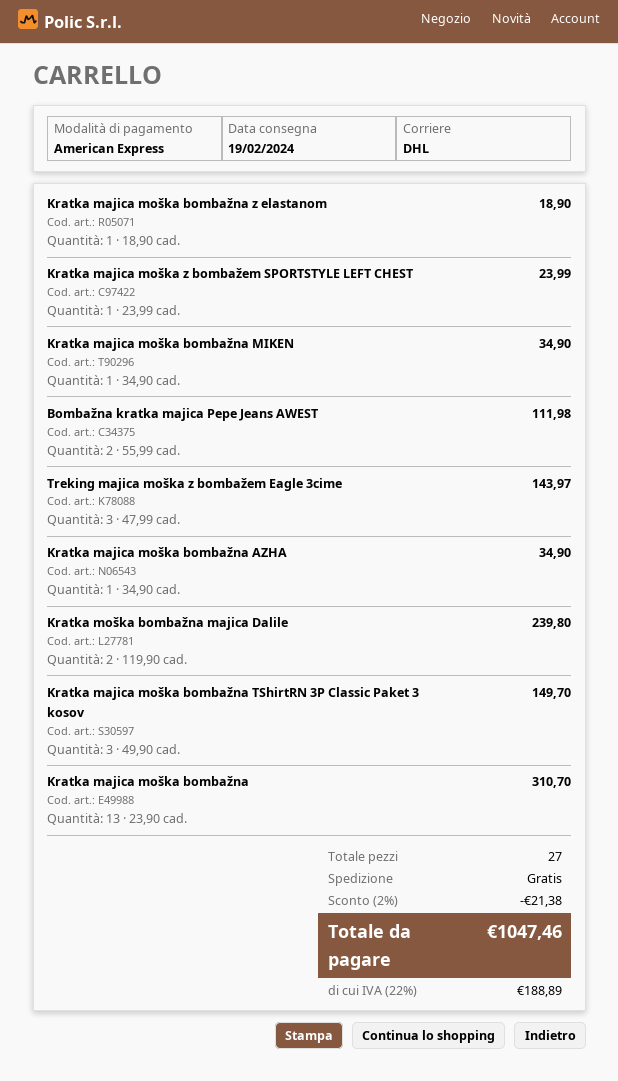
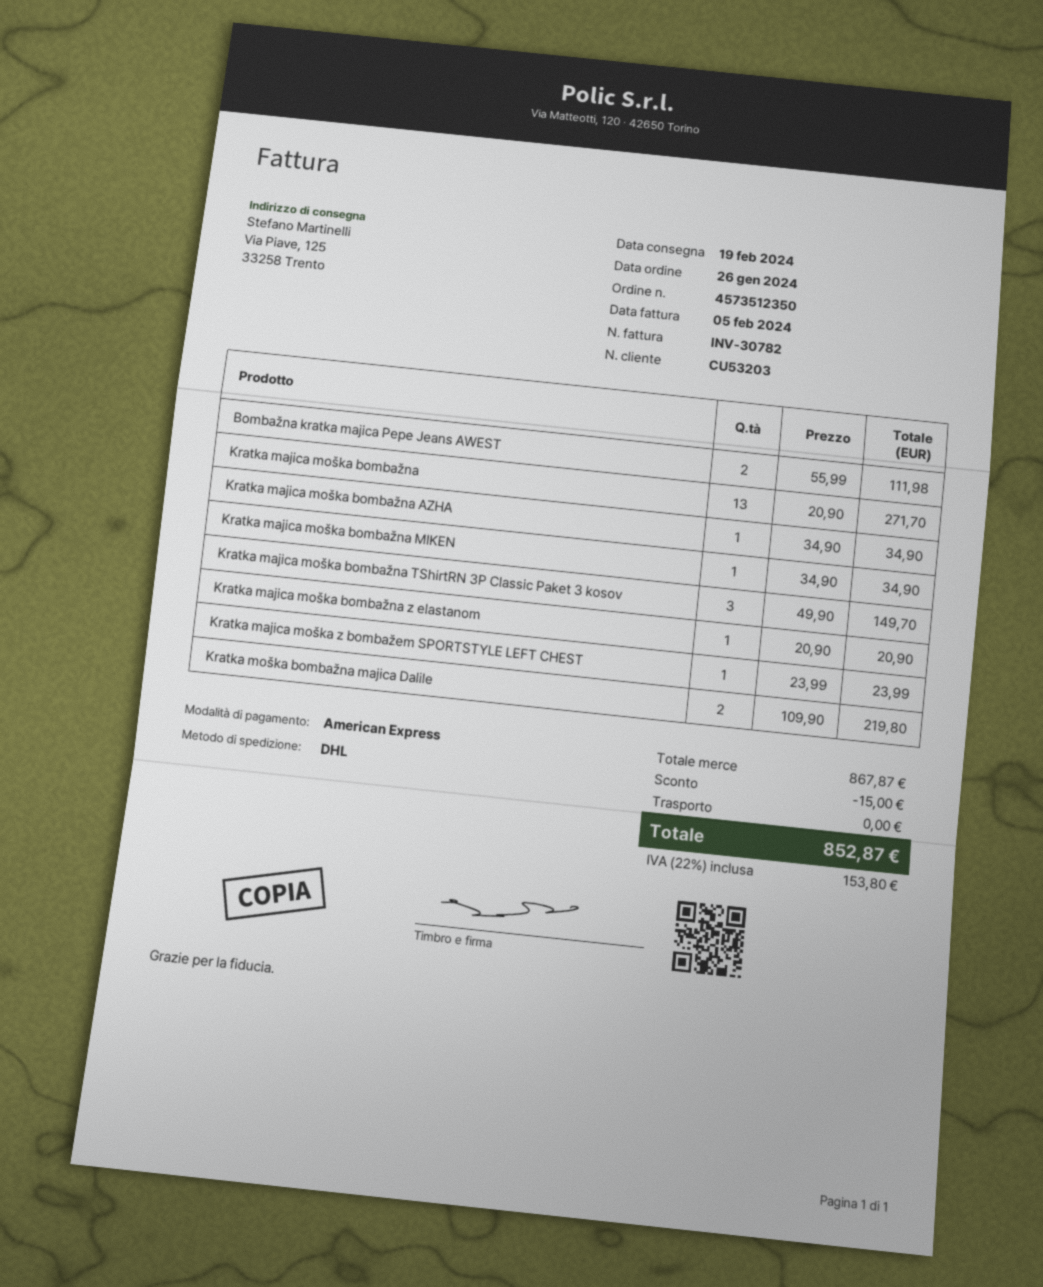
Kratka majica moška bombažna z elastanom: 1 x 18.90 = 18.90 -> 1 x 20.90 = 20.90
Treking majica moška z bombažem Eagle 3cime: 3 x 47.99 = 143.97 -> none
Kratka moška bombažna majica Dalile: 2 x 119.90 = 239.80 -> 2 x 109.90 = 219.80
Kratka majica moška bombažna: 13 x 23.90 = 310.70 -> 13 x 20.90 = 271.70
discount: 21.38 -> 15.00
tax: 22% = 188.89 -> 22% = 153.80
total: 1047.46 -> 852.87

